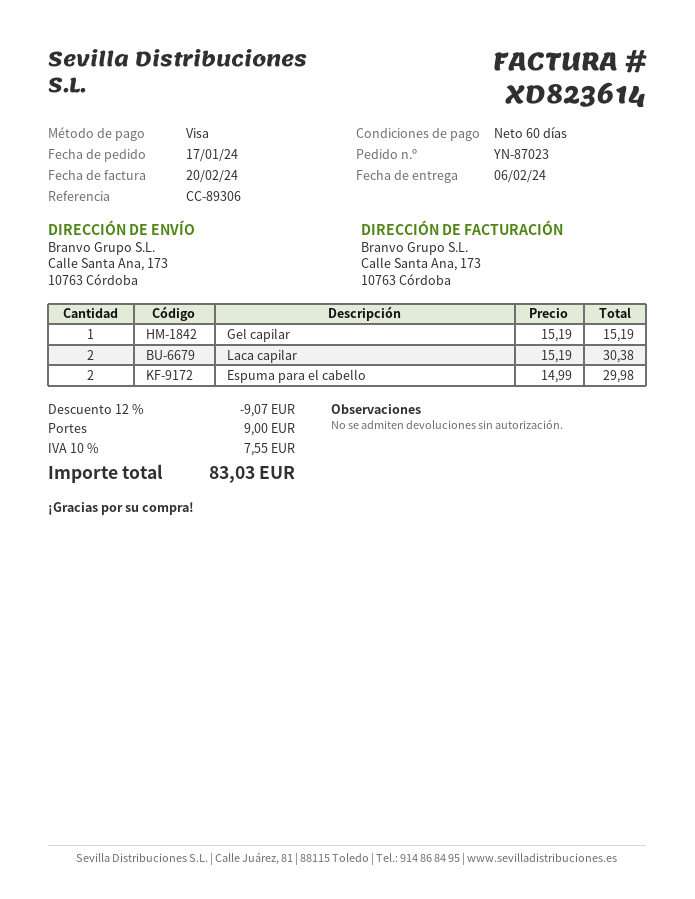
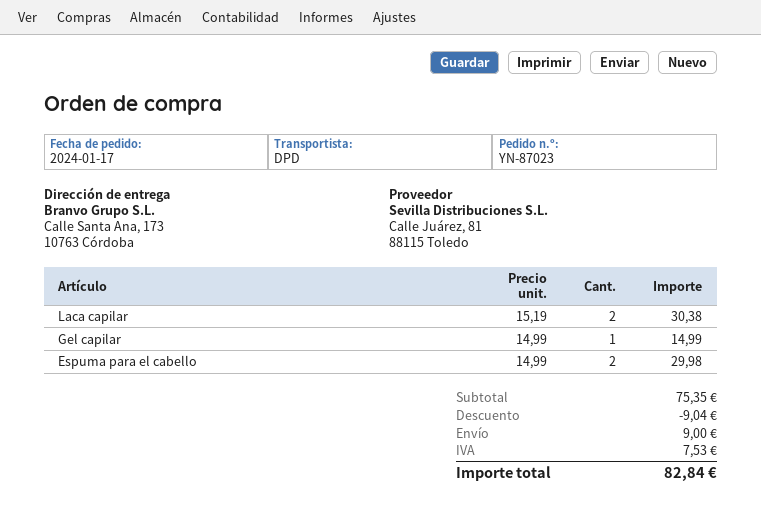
Gel capilar: 1 x 15.19 = 15.19 -> 1 x 14.99 = 14.99
discount: 9.07 -> 9.04
tax: 7.55 -> 7.53
total: 83.03 -> 82.84

